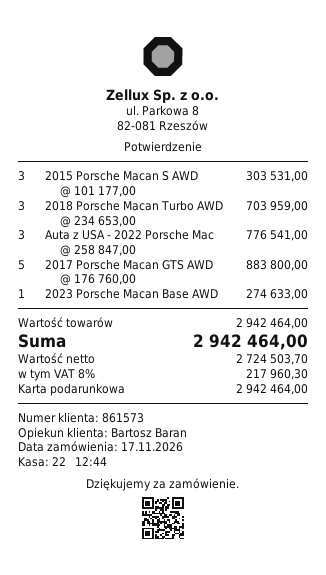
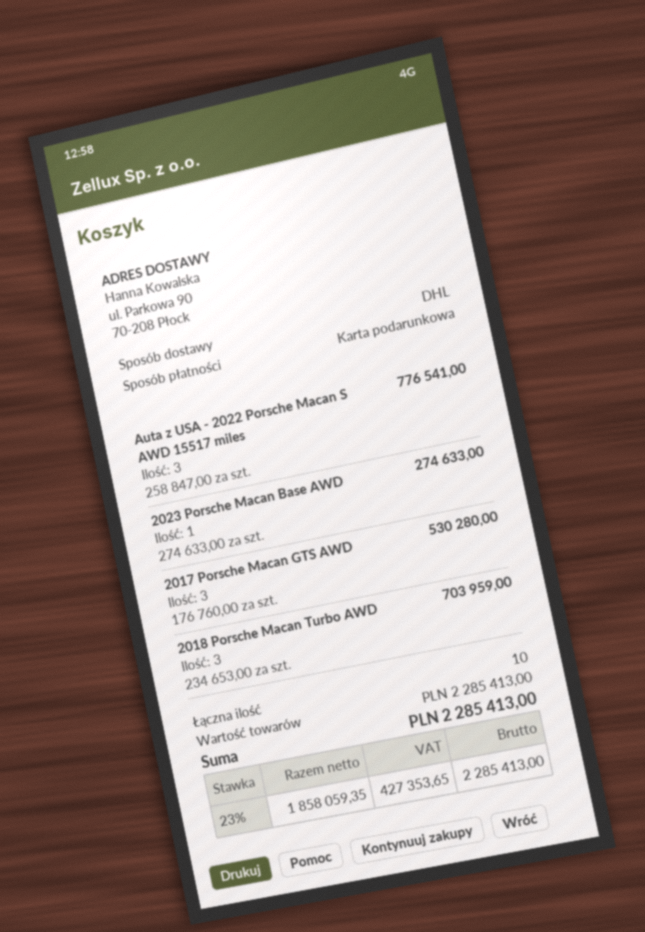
2015 Porsche Macan S AWD: 3 x 101177.00 = 303531.00 -> none
2017 Porsche Macan GTS AWD: 5 x 176760.00 = 883800.00 -> 3 x 176760.00 = 530280.00
subtotal: 2942464.00 -> 2285413.00
net: 2724503.70 -> 1858059.35
tax: 8% = 217960.30 -> 23% = 427353.65
total: 2942464.00 -> 2285413.00

